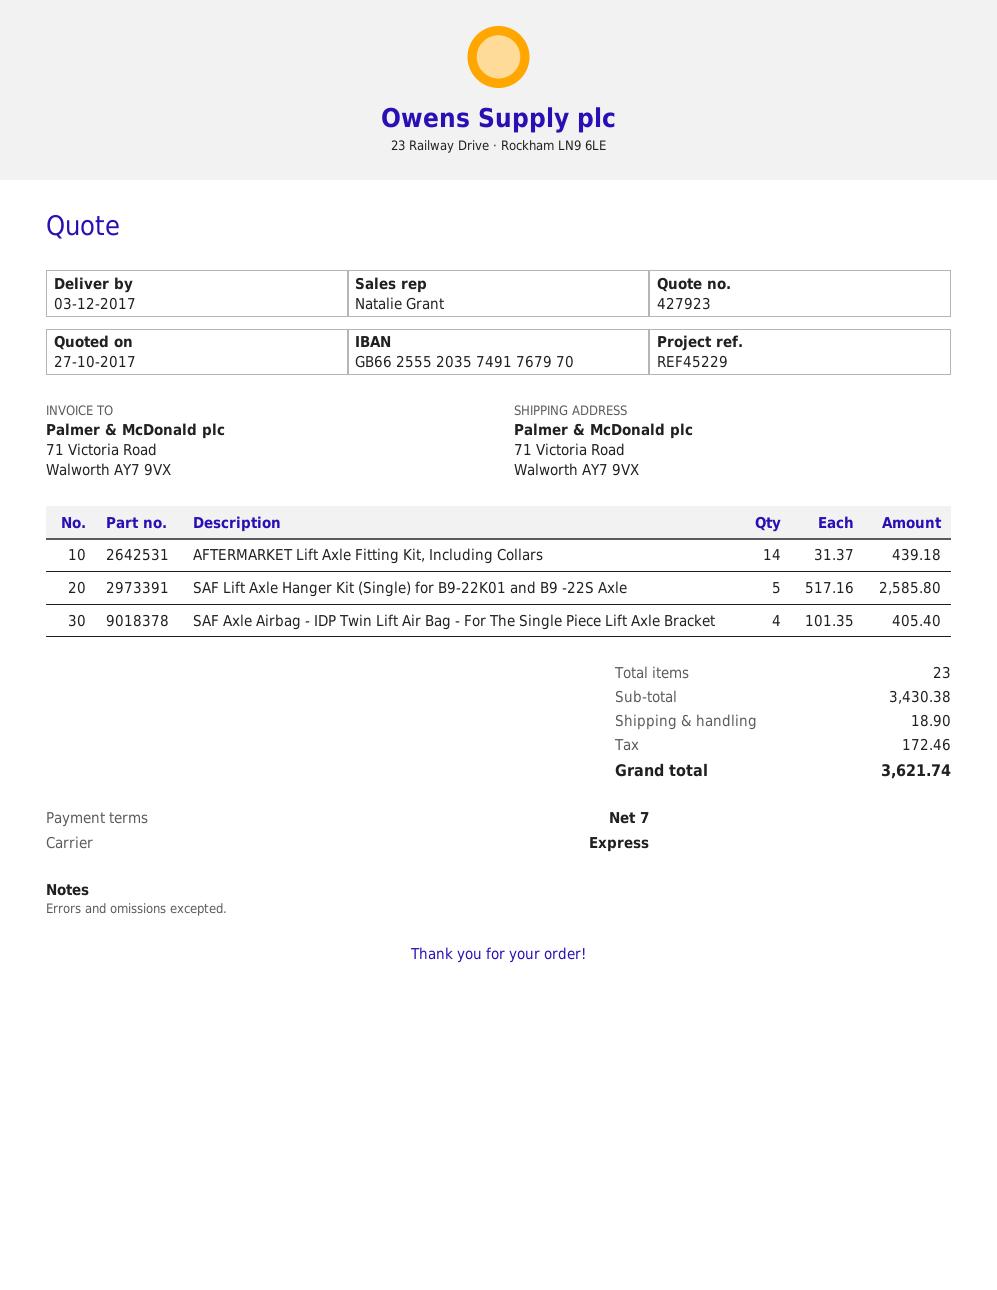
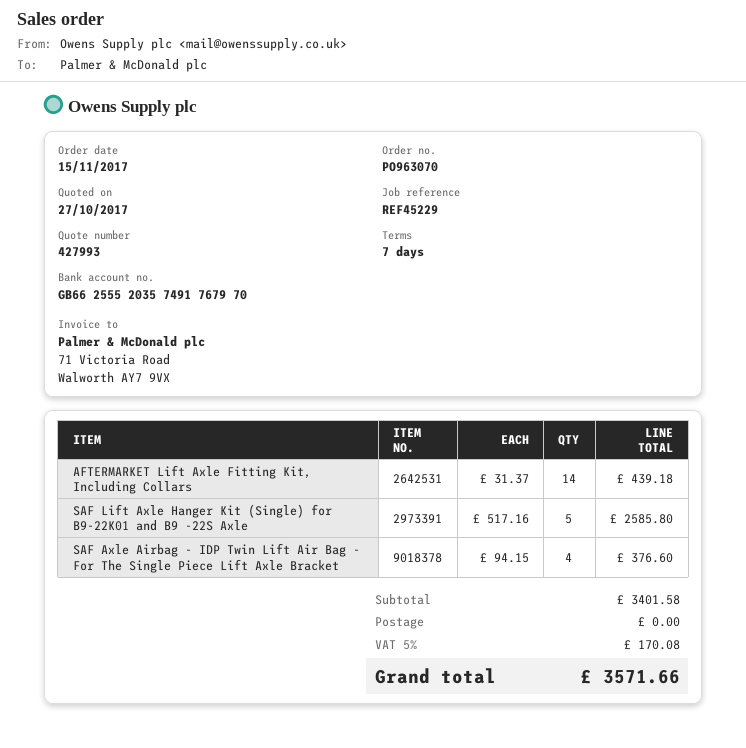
quote number: 427923 -> 427993
SAF Axle Airbag - IDP Twin Lift Air Bag - For The Single Piece Lift Axle Bracket: 4 x 101.35 = 405.40 -> 4 x 94.15 = 376.60
subtotal: 3430.38 -> 3401.58
shipping: 18.90 -> 0.00
tax: 172.46 -> 170.08
total: 3621.74 -> 3571.66

